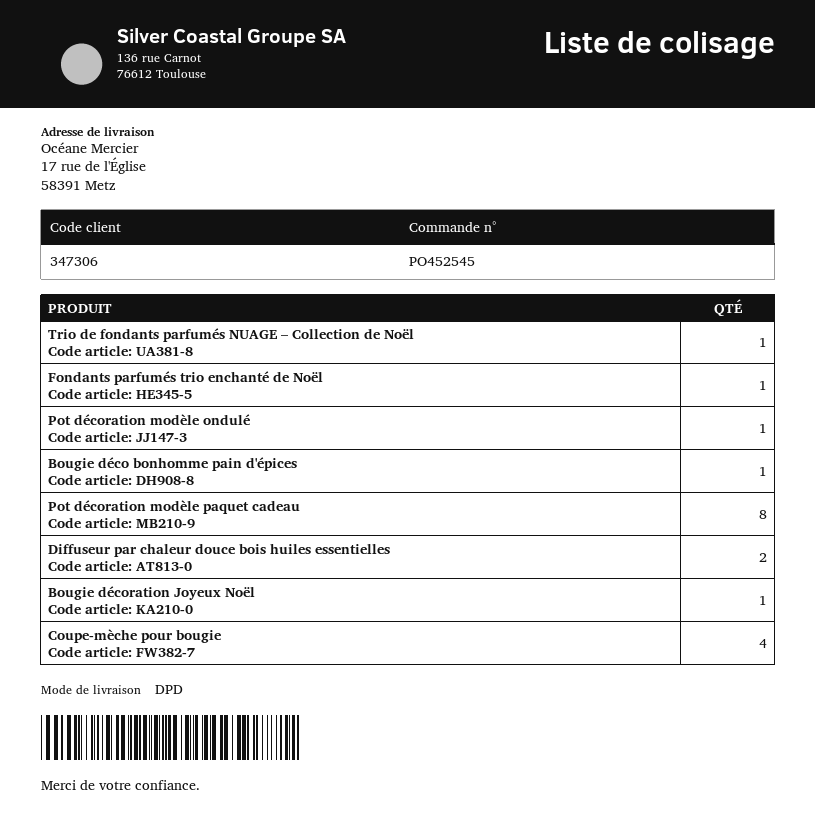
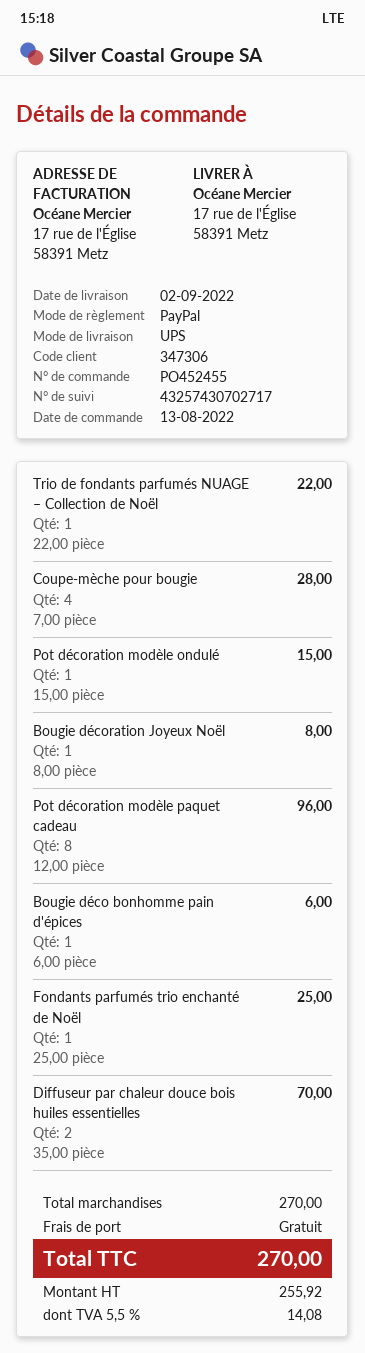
order number: PO452545 -> PO452455
shipping method: DPD -> UPS

